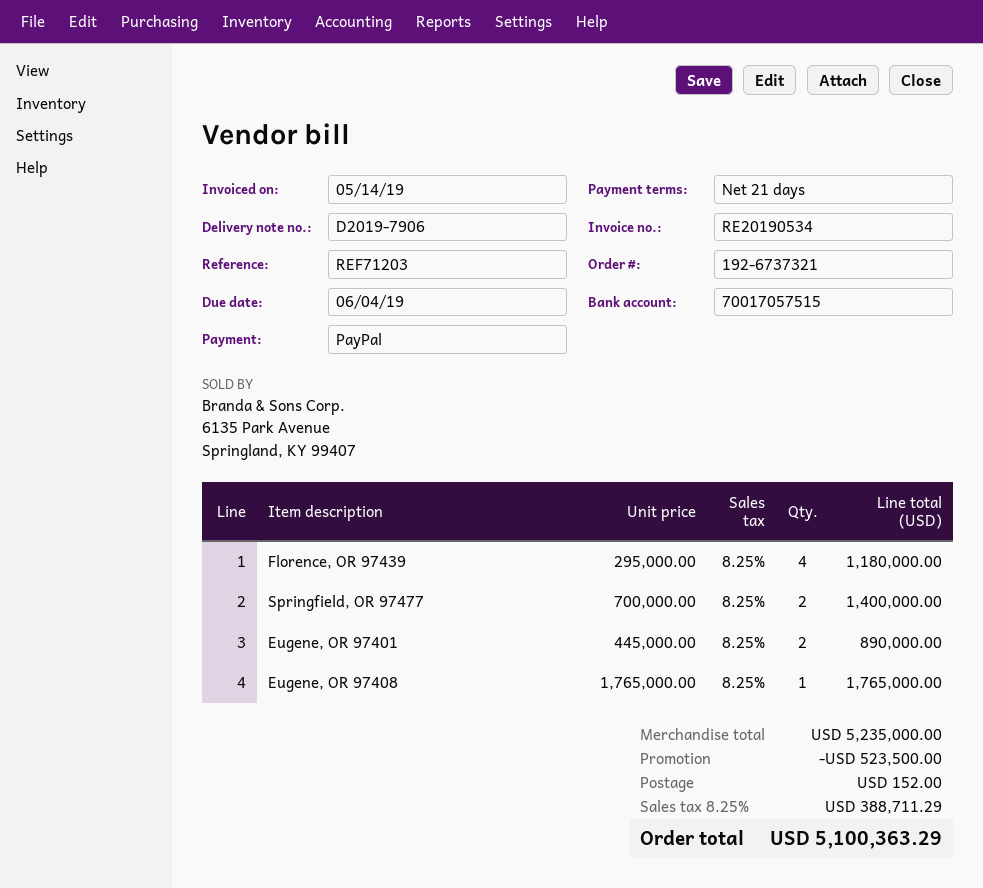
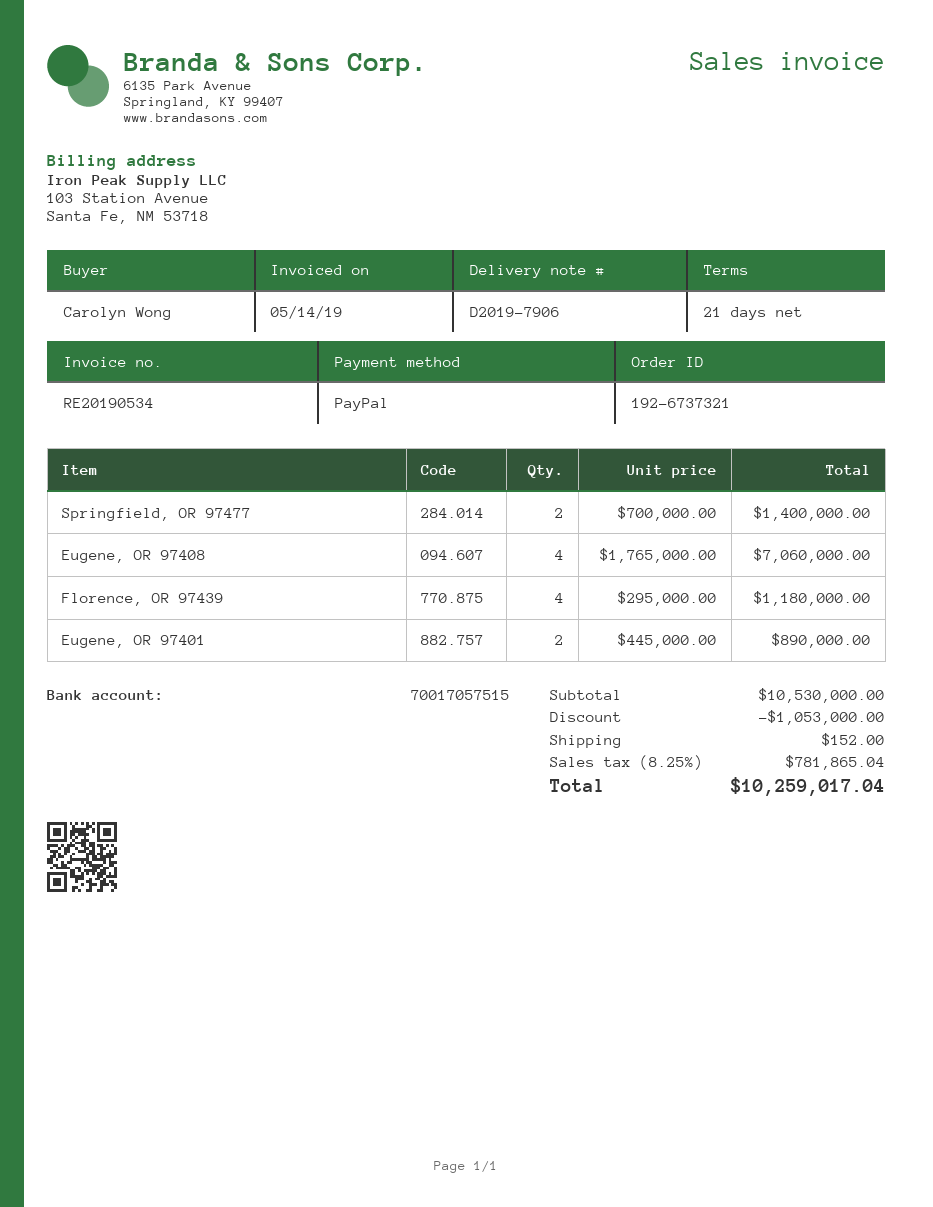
Eugene, OR 97408: 1 x 1765000.00 = 1765000.00 -> 4 x 1765000.00 = 7060000.00
subtotal: 5235000.00 -> 10530000.00
discount: 523500.00 -> 1053000.00
tax: 8.25% = 388711.29 -> 8.25% = 781865.04
total: 5100363.29 -> 10259017.04

